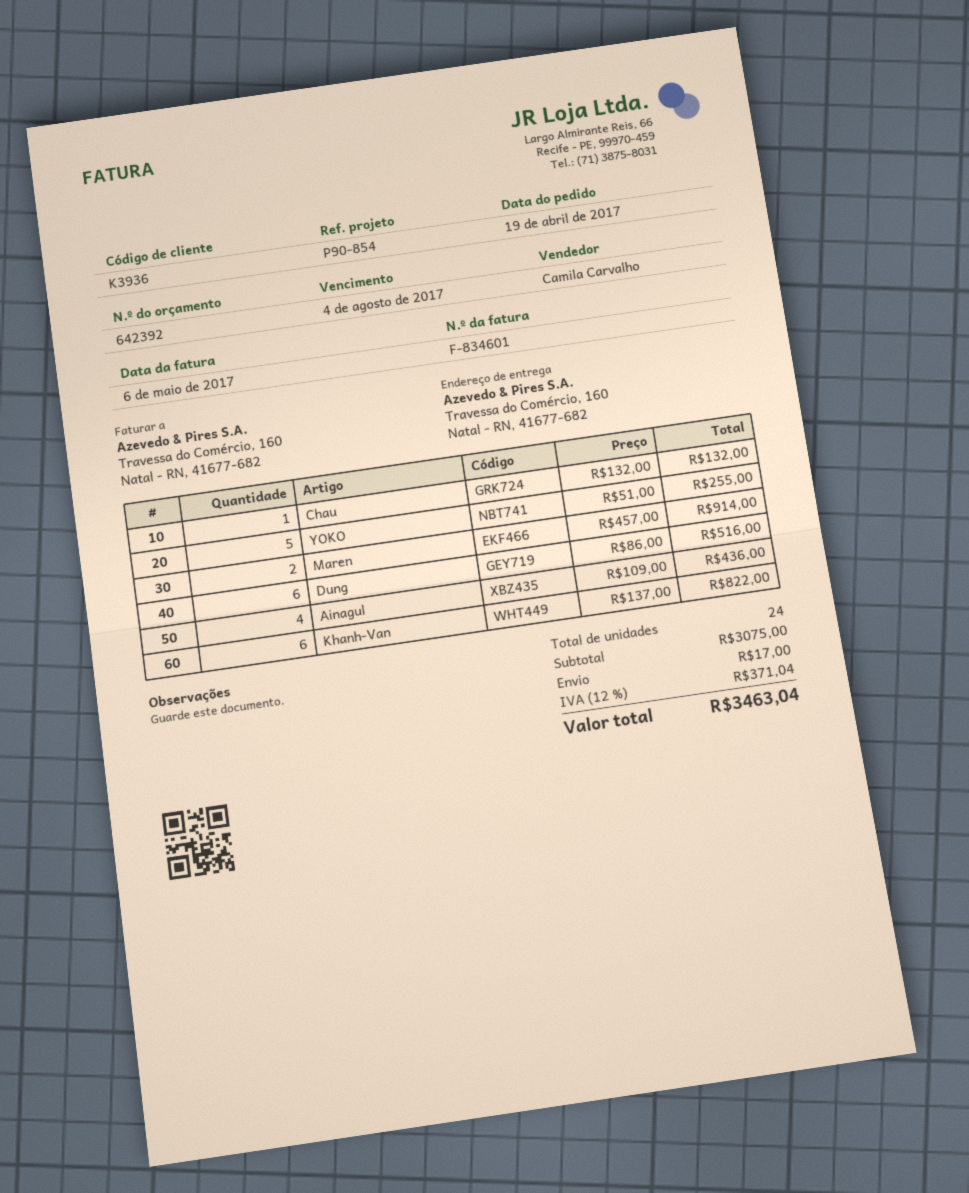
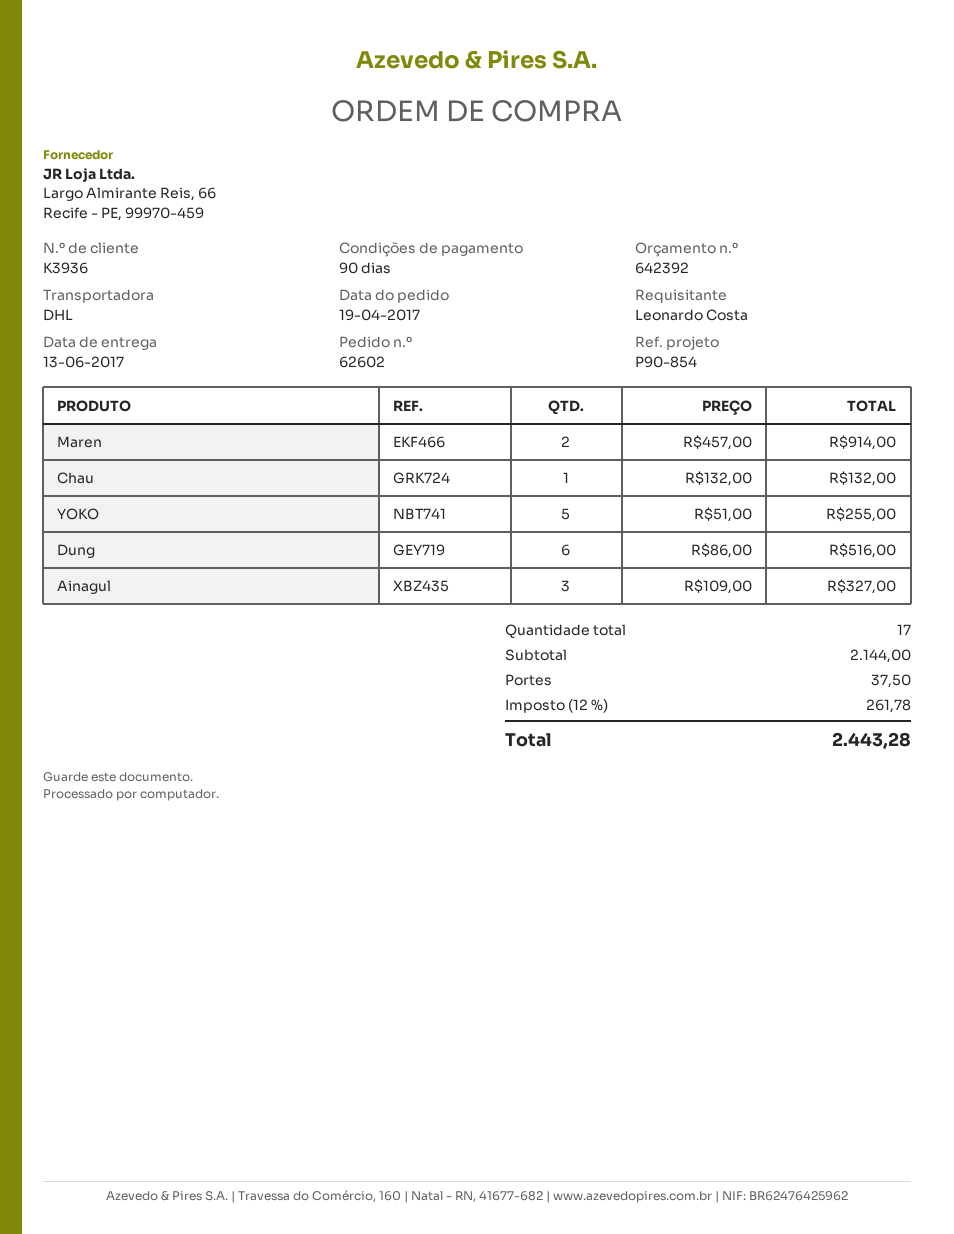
Ainagul: 4 x 109.00 = 436.00 -> 3 x 109.00 = 327.00
Khanh-Van: 6 x 137.00 = 822.00 -> none
total quantity: 24 -> 17
subtotal: 3075.00 -> 2144.00
shipping: 17.00 -> 37.50
tax: 12% = 371.04 -> 12% = 261.78
total: 3463.04 -> 2443.28

